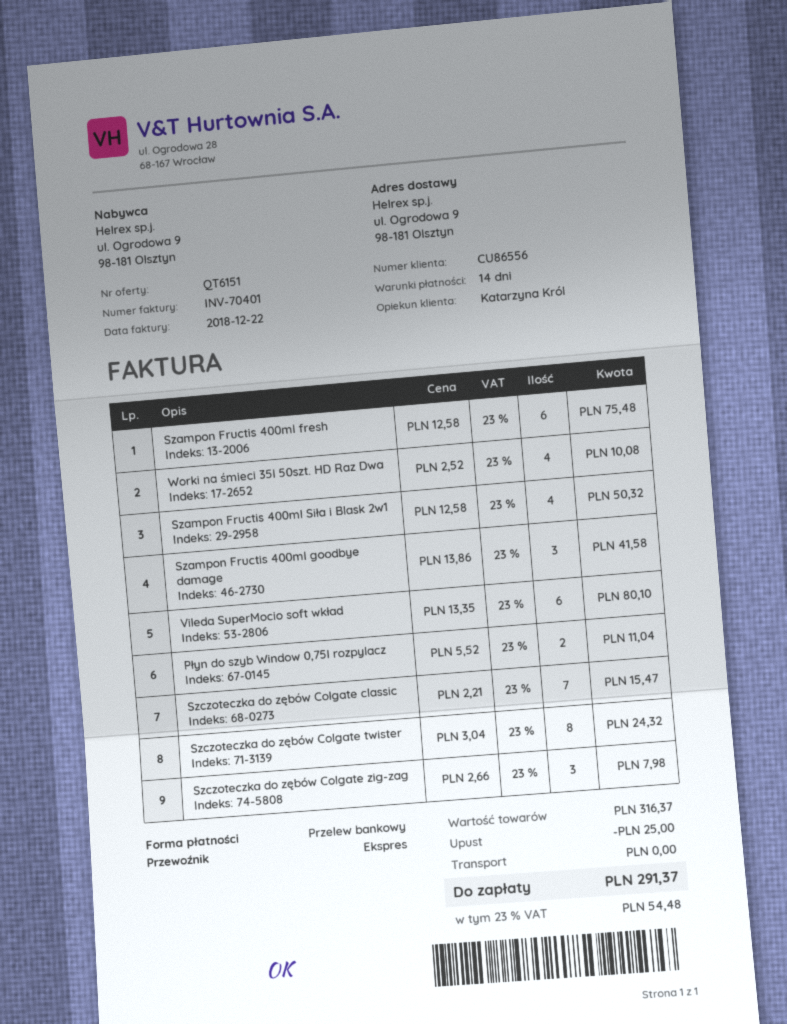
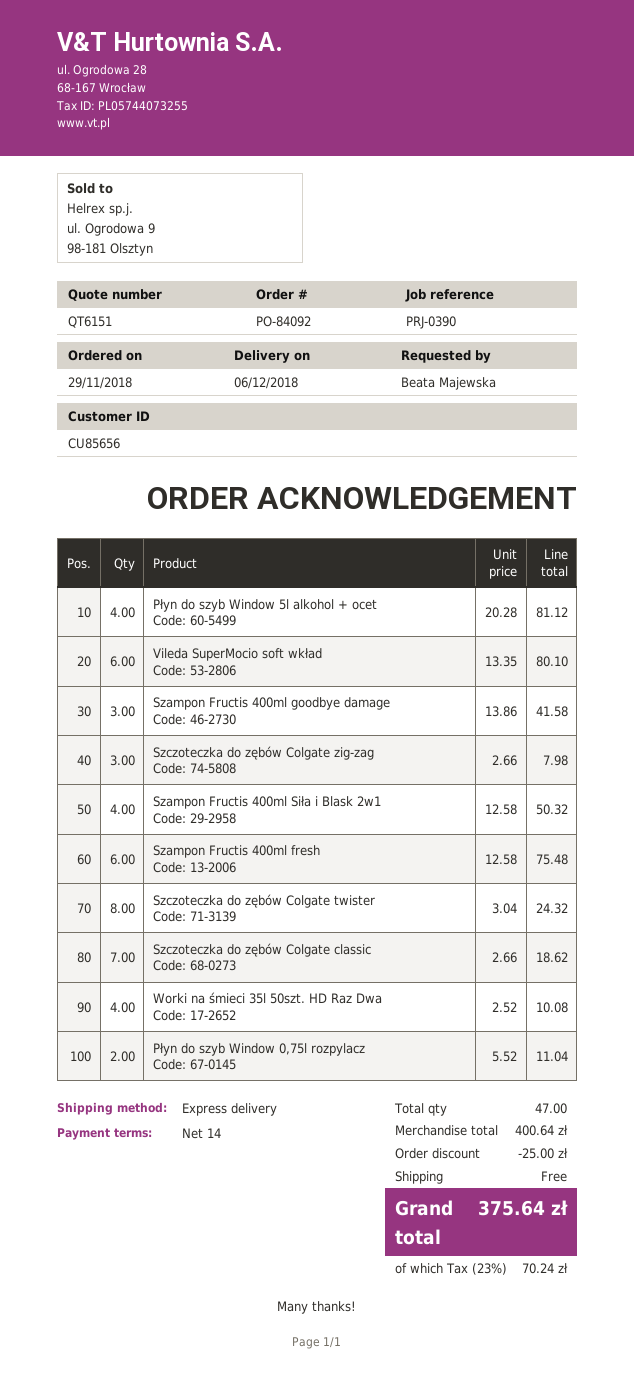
customer number: CU86556 -> CU85656
Szczoteczka do zębów Colgate classic: 7 x 2.21 = 15.47 -> 7 x 2.66 = 18.62
Płyn do szyb Window 5l alkohol + ocet: none -> 4 x 20.28 = 81.12
subtotal: 316.37 -> 400.64
tax: 23% = 54.48 -> 23% = 70.24
total: 291.37 -> 375.64

